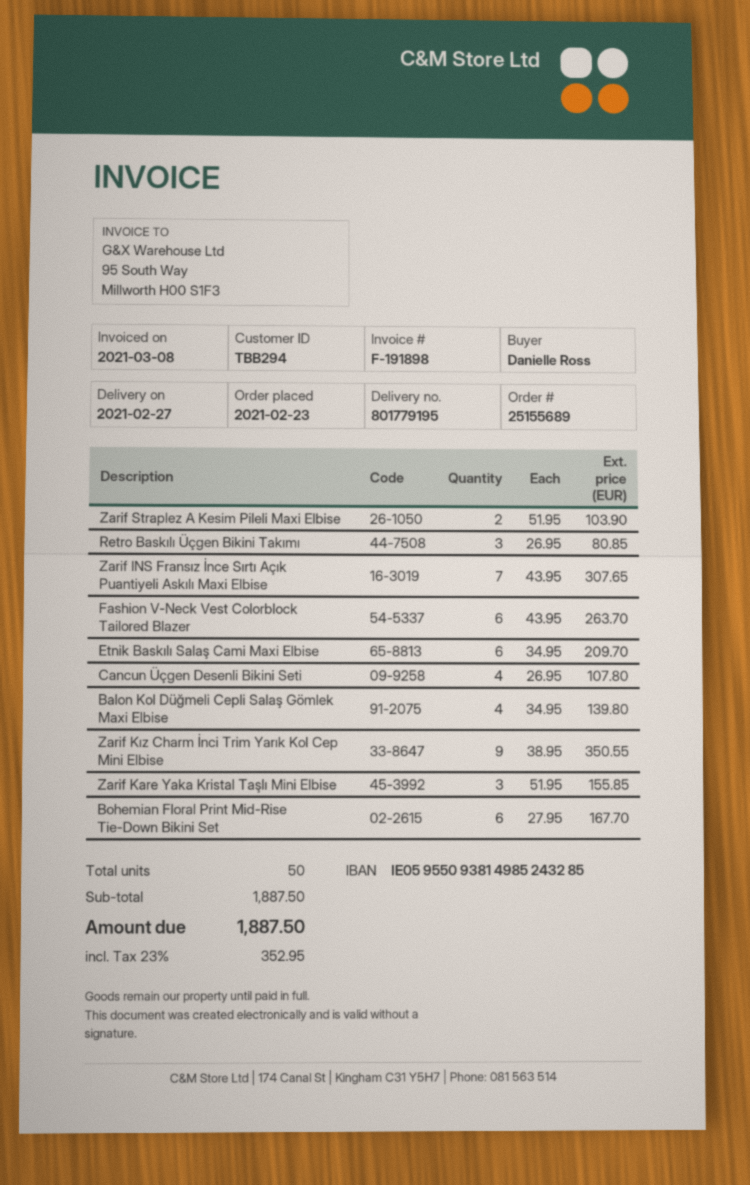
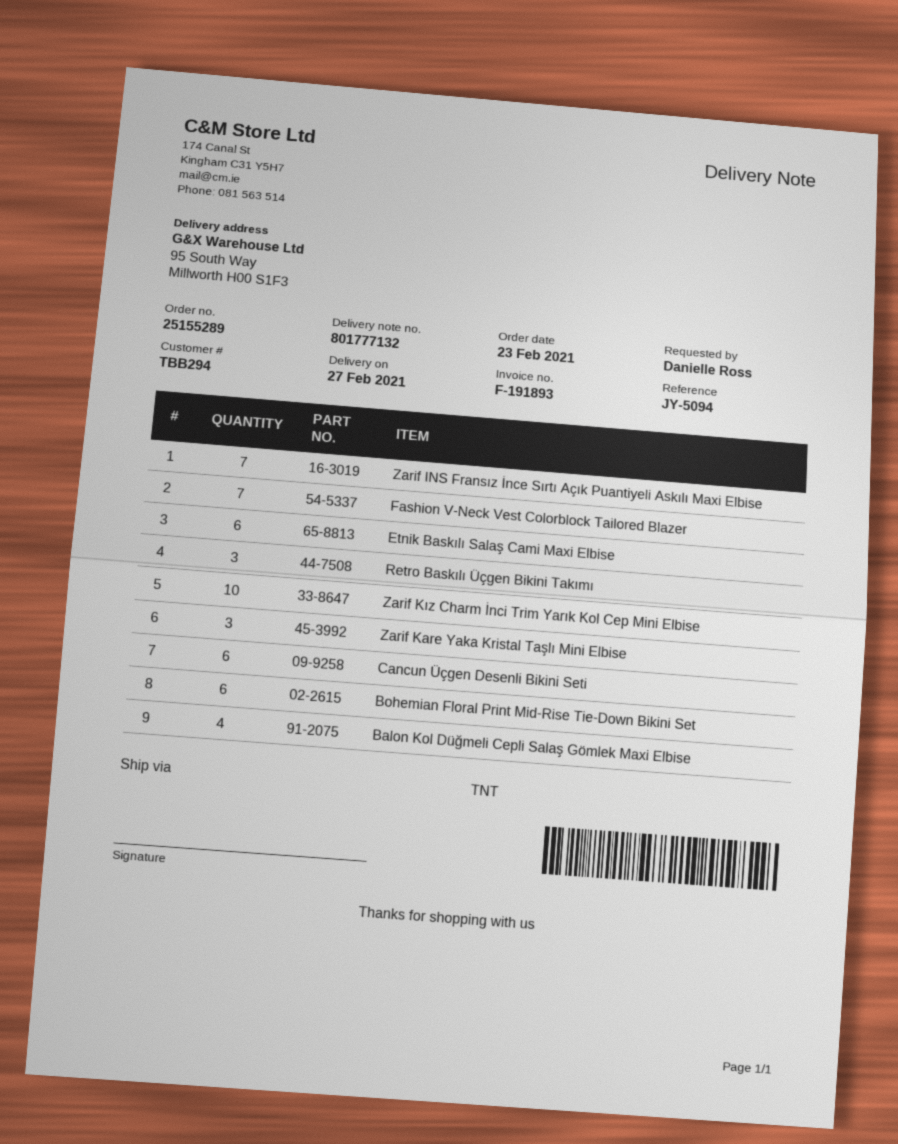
order number: 25155689 -> 25155289
delivery note number: 801779195 -> 801777132
invoice number: F-191898 -> F-191893
Zarif Straplez A Kesim Pileli Maxi Elbise: 2 -> none
Fashion V-Neck Vest Colorblock Tailored Blazer: 6 -> 7
Cancun Üçgen Desenli Bikini Seti: 4 -> 6
Zarif Kız Charm İnci Trim Yarık Kol Cep Mini Elbise: 9 -> 10

